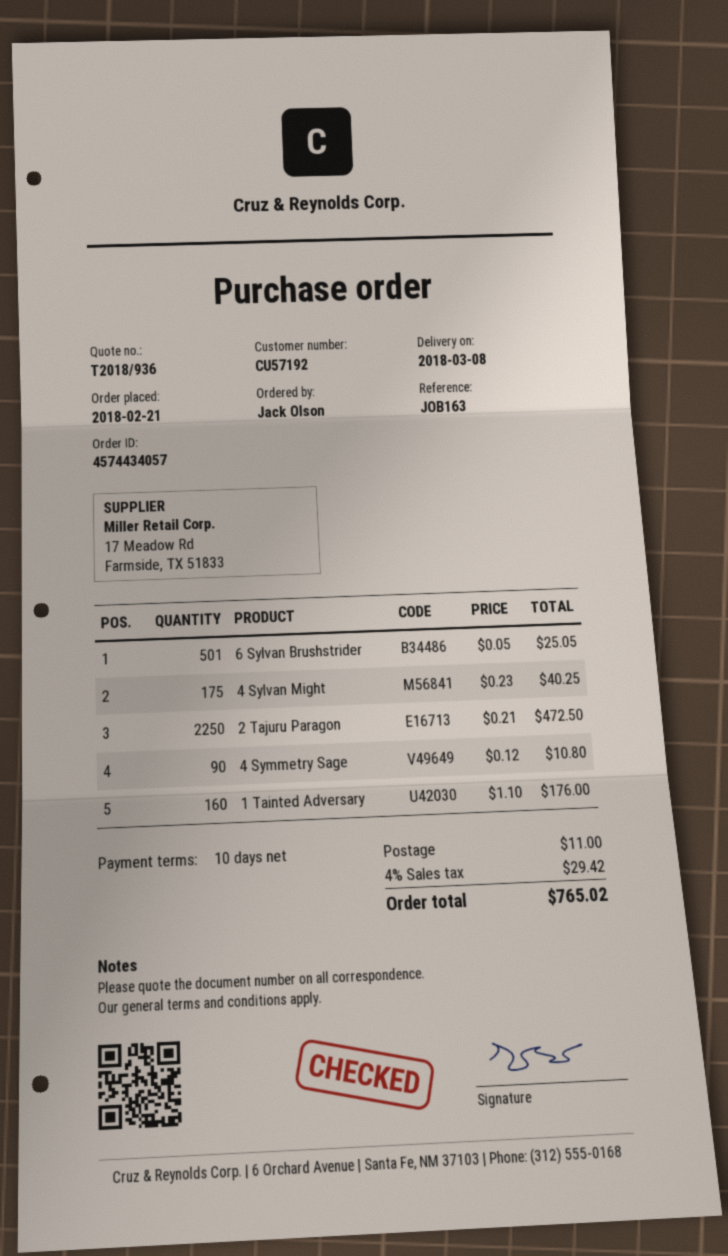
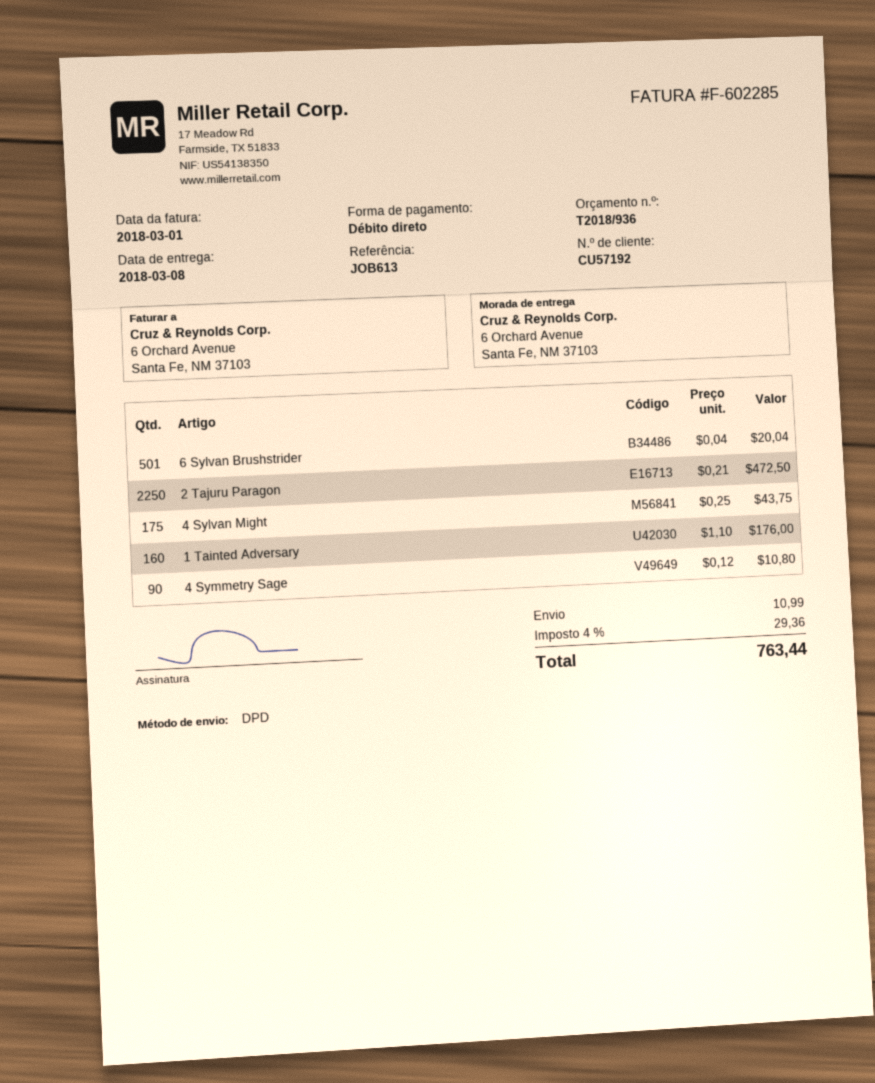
reference: JOB163 -> JOB613
6 Sylvan Brushstrider: 501 x 0.05 = 25.05 -> 501 x 0.04 = 20.04
4 Sylvan Might: 175 x 0.23 = 40.25 -> 175 x 0.25 = 43.75
shipping: 11.00 -> 10.99
tax: 4% = 29.42 -> 4% = 29.36
total: 765.02 -> 763.44

